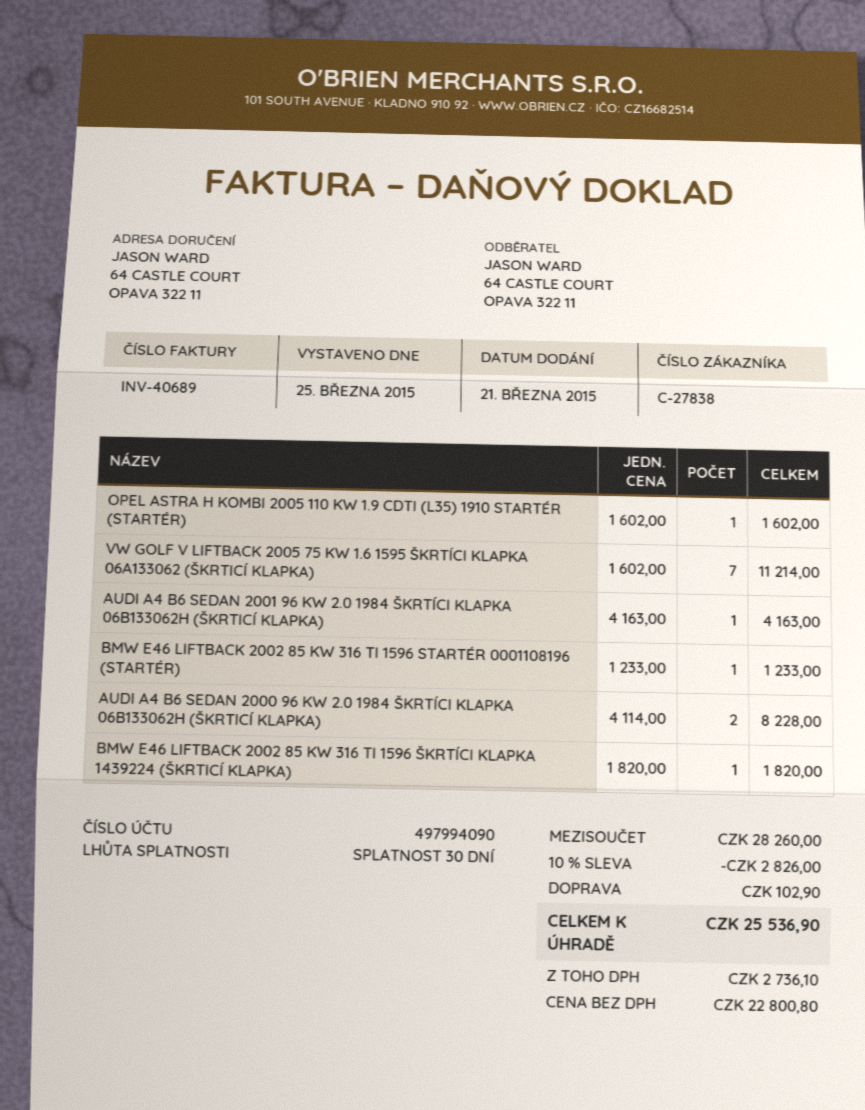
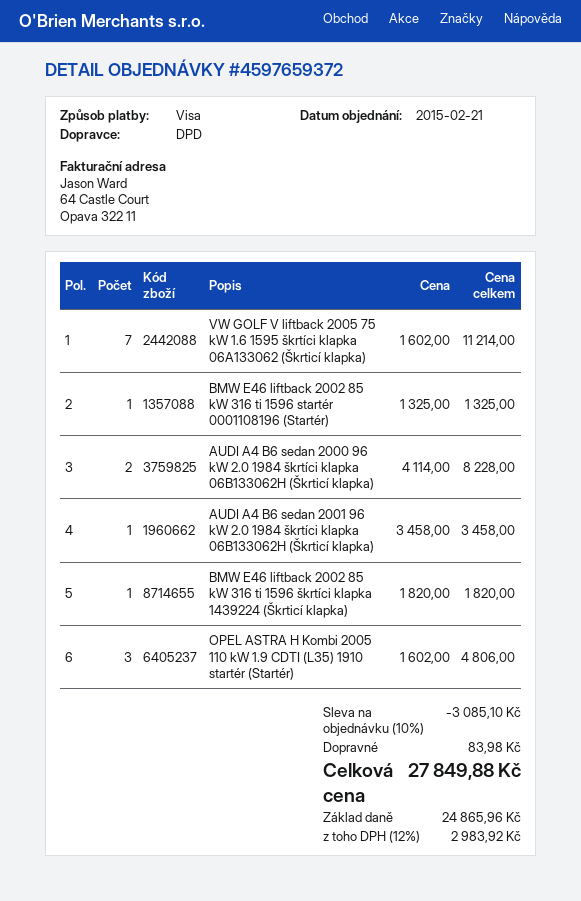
OPEL ASTRA H KOMBI 2005 110 KW 1.9 CDTI (L35) 1910 STARTÉR (STARTÉR): 1 x 1602.00 = 1602.00 -> 3 x 1602.00 = 4806.00
AUDI A4 B6 SEDAN 2001 96 KW 2.0 1984 ŠKRTÍCI KLAPKA 06B133062H (ŠKRTICÍ KLAPKA): 1 x 4163.00 = 4163.00 -> 1 x 3458.00 = 3458.00
BMW E46 LIFTBACK 2002 85 KW 316 TI 1596 STARTÉR 0001108196 (STARTÉR): 1 x 1233.00 = 1233.00 -> 1 x 1325.00 = 1325.00
discount: 10% = 2826.00 -> 10% = 3085.10
shipping: 102.90 -> 83.98
net: 22800.80 -> 24865.96
tax: 2736.10 -> 2983.92
total: 25536.90 -> 27849.88

